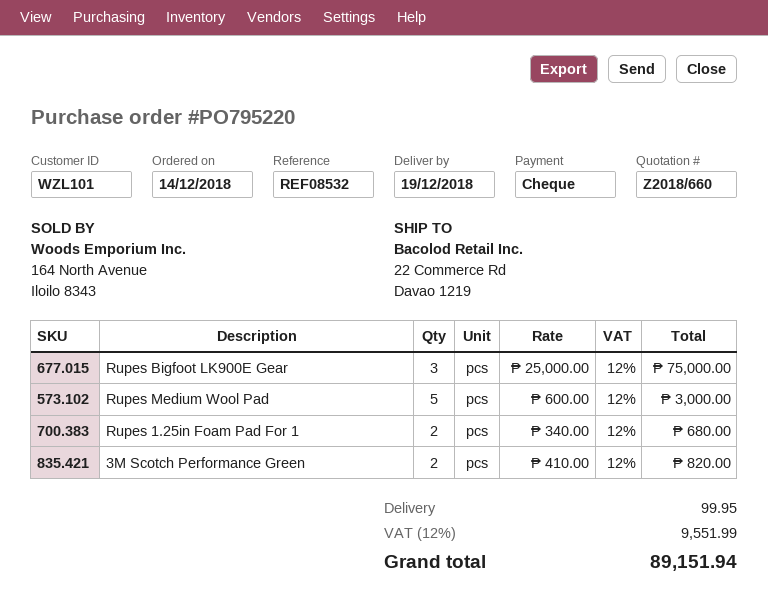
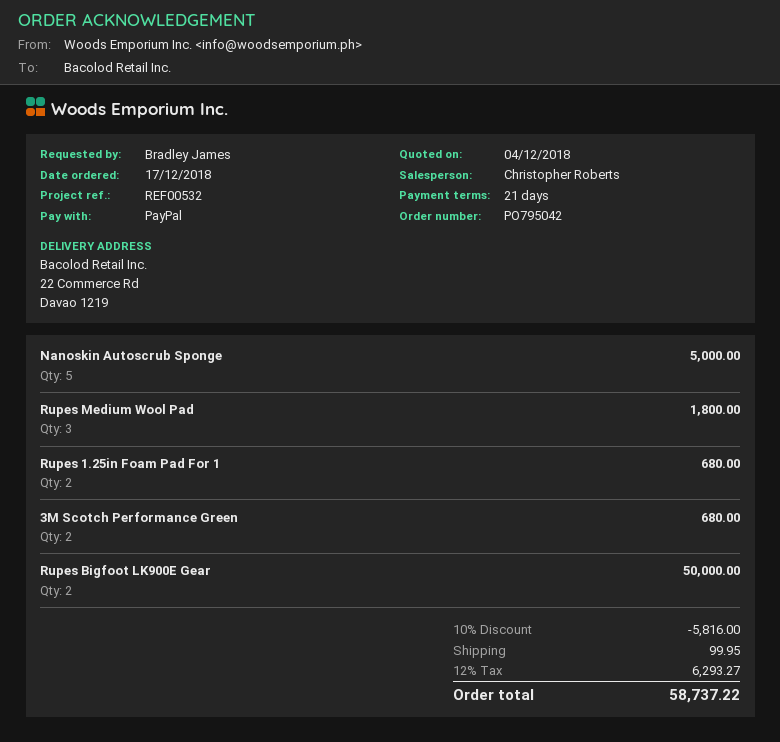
order number: PO795220 -> PO795042
order date: 2018-12-14 -> 2018-12-17
reference: REF08532 -> REF00532
payment method: cheque -> PayPal
Rupes Bigfoot LK900E Gear: 3 for 75000.00 -> 2 for 50000.00
Rupes Medium Wool Pad: 5 for 3000.00 -> 3 for 1800.00
3M Scotch Performance Green: 2 for 820.00 -> 2 for 680.00
Nanoskin Autoscrub Sponge: none -> 5 for 5000.00
discount: none -> 10% = 5816.00
tax: 12% = 9551.99 -> 12% = 6293.27
total: 89151.94 -> 58737.22

